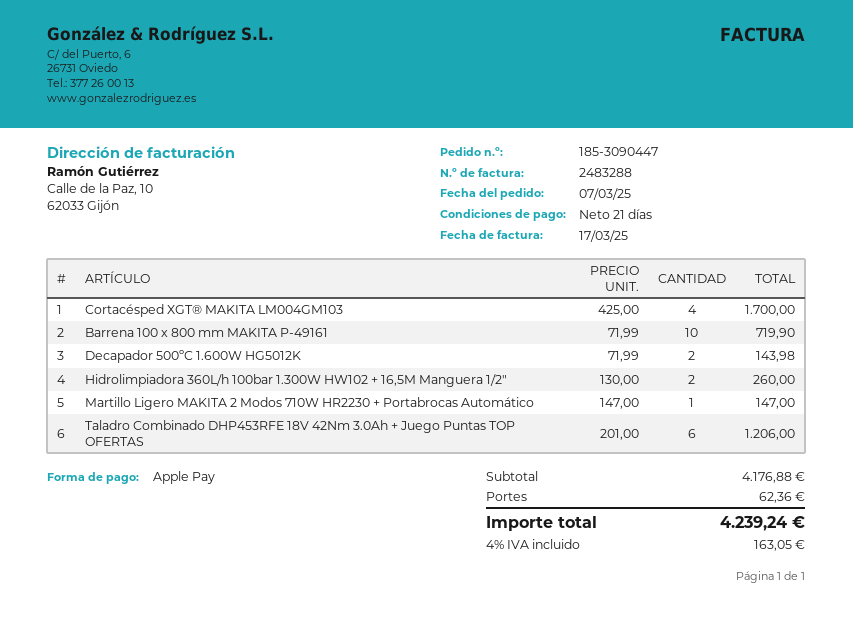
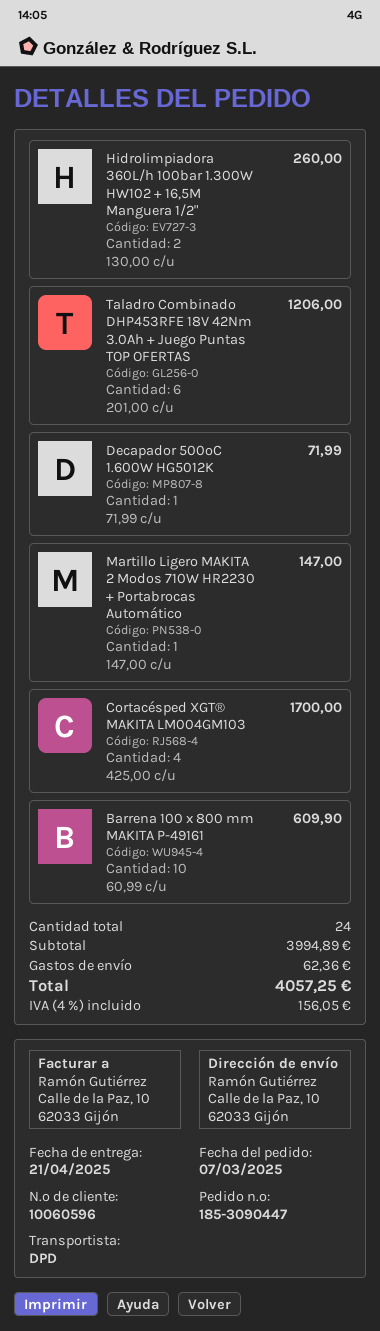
Barrena 100 x 800 mm MAKITA P-49161: 10 x 71.99 = 719.90 -> 10 x 60.99 = 609.90
Decapador 500ºC 1.600W HG5012K: 2 x 71.99 = 143.98 -> 1 x 71.99 = 71.99
subtotal: 4176.88 -> 3994.89
tax: 4% = 163.05 -> 4% = 156.05
total: 4239.24 -> 4057.25

